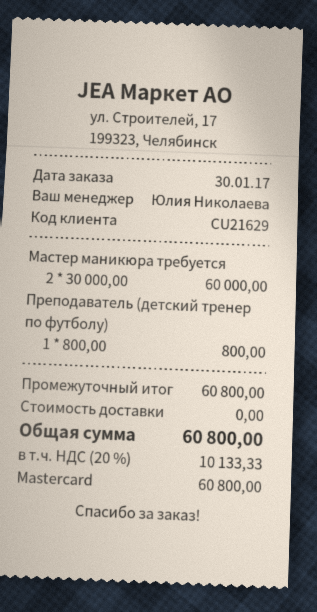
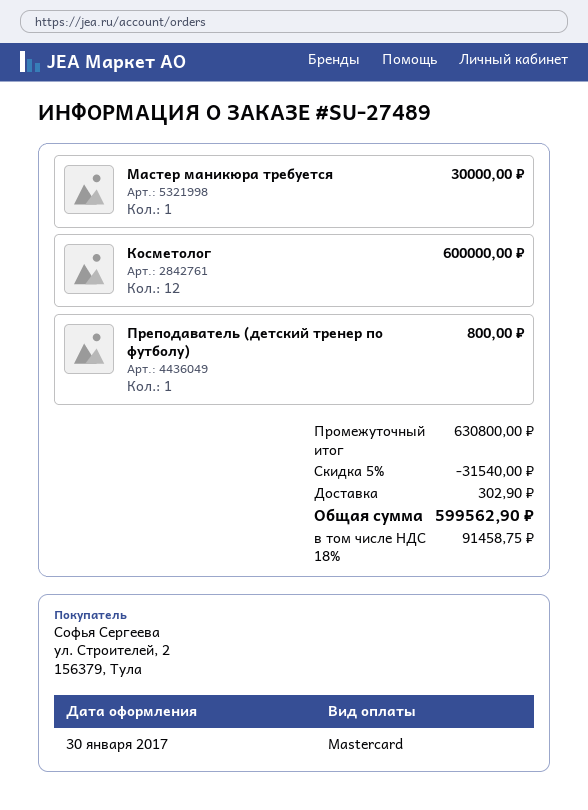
Мастер маникюра требуется: 2 for 60000.00 -> 1 for 30000.00
Космeтолог: none -> 12 for 600000.00
subtotal: 60800.00 -> 630800.00
discount: none -> 5% = 31540.00
shipping: 0.00 -> 302.90
tax: 20% = 10133.33 -> 18% = 91458.75
total: 60800.00 -> 599562.90

